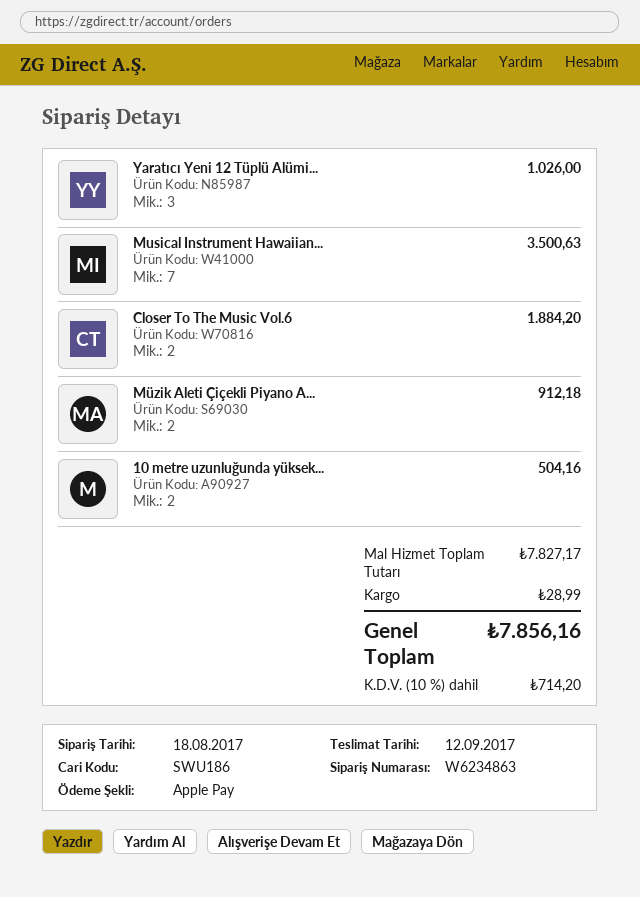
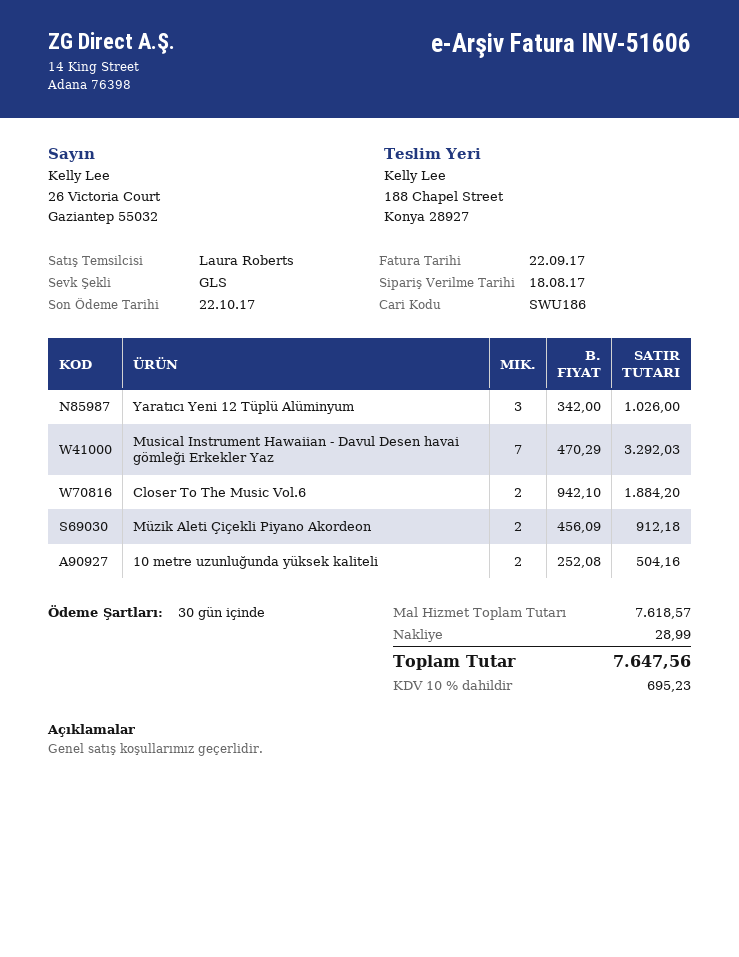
Musical Instrument Hawaiian...: 7 for 3500.63 -> 7 for 3292.03
subtotal: 7827.17 -> 7618.57
tax: 10% = 714.20 -> 10% = 695.23
total: 7856.16 -> 7647.56

